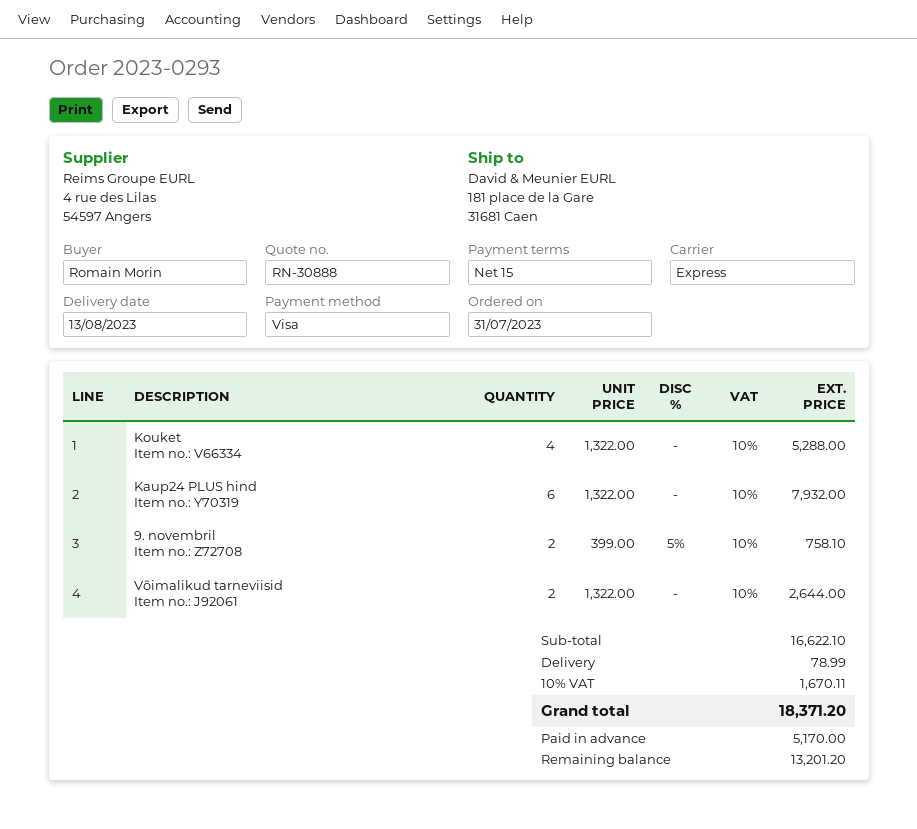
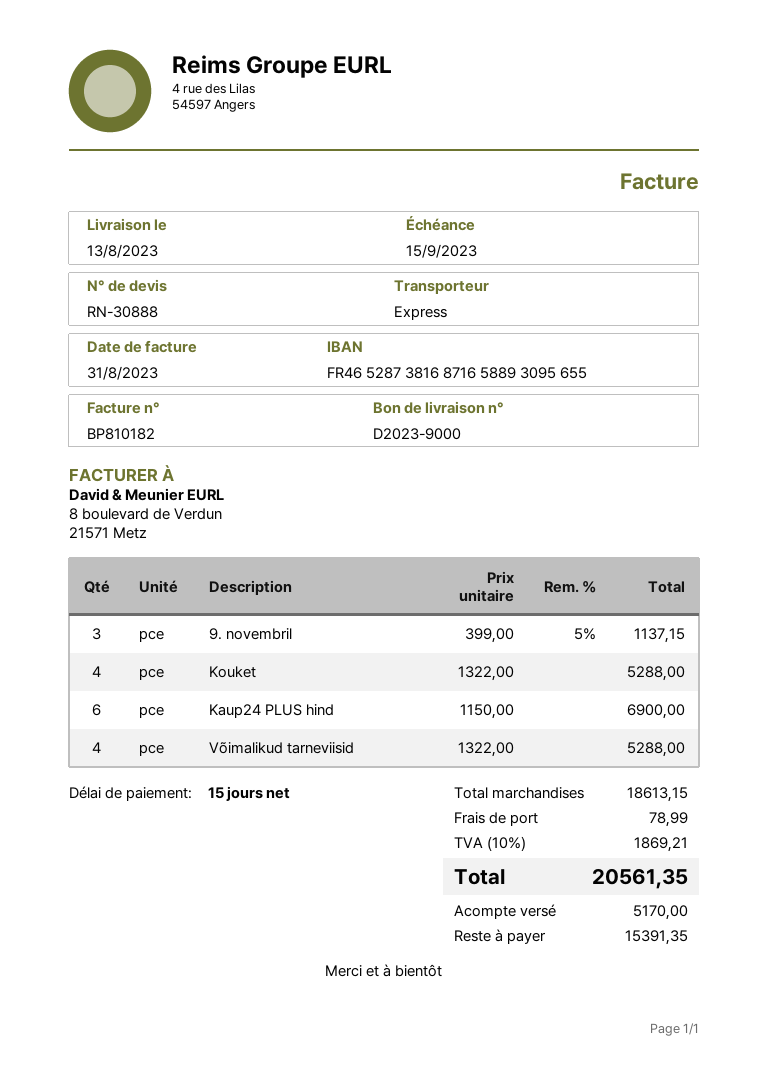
Kaup24 PLUS hind: 6 x 1322.00 = 7932.00 -> 6 x 1150.00 = 6900.00
9. novembril: 2 x 399.00 - 5% = 758.10 -> 3 x 399.00 - 5% = 1137.15
Võimalikud tarneviisid: 2 x 1322.00 = 2644.00 -> 4 x 1322.00 = 5288.00
subtotal: 16622.10 -> 18613.15
tax: 10% = 1670.11 -> 10% = 1869.21
total: 18371.20 -> 20561.35
balance: 13201.20 -> 15391.35

